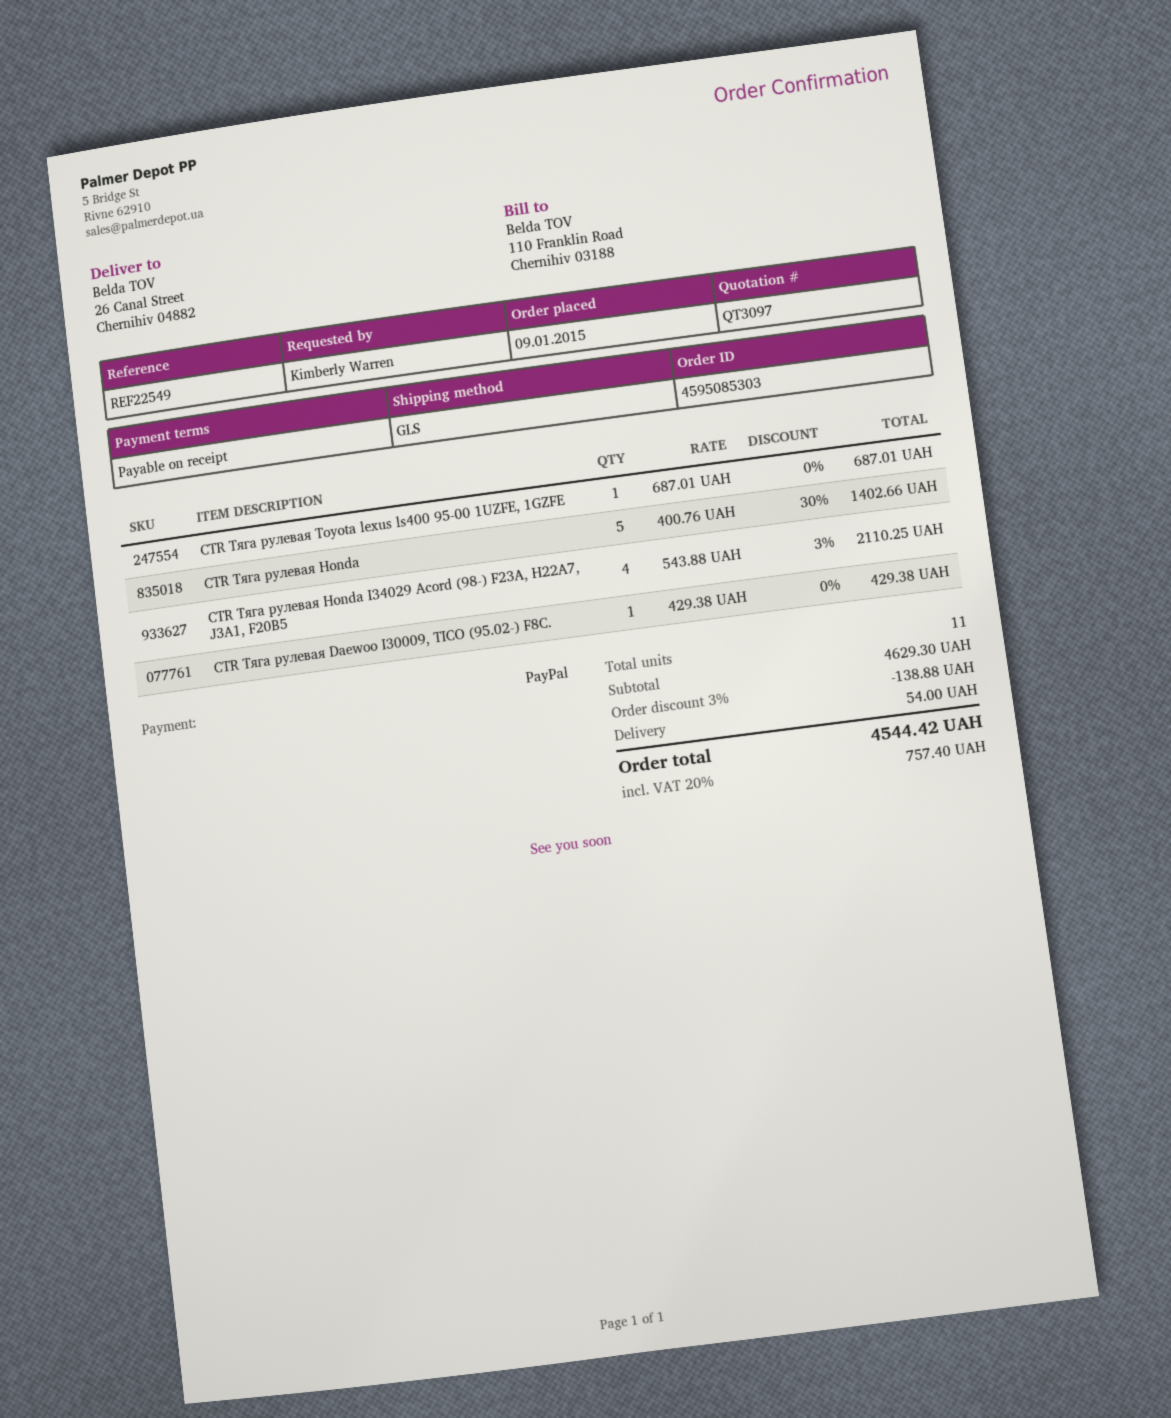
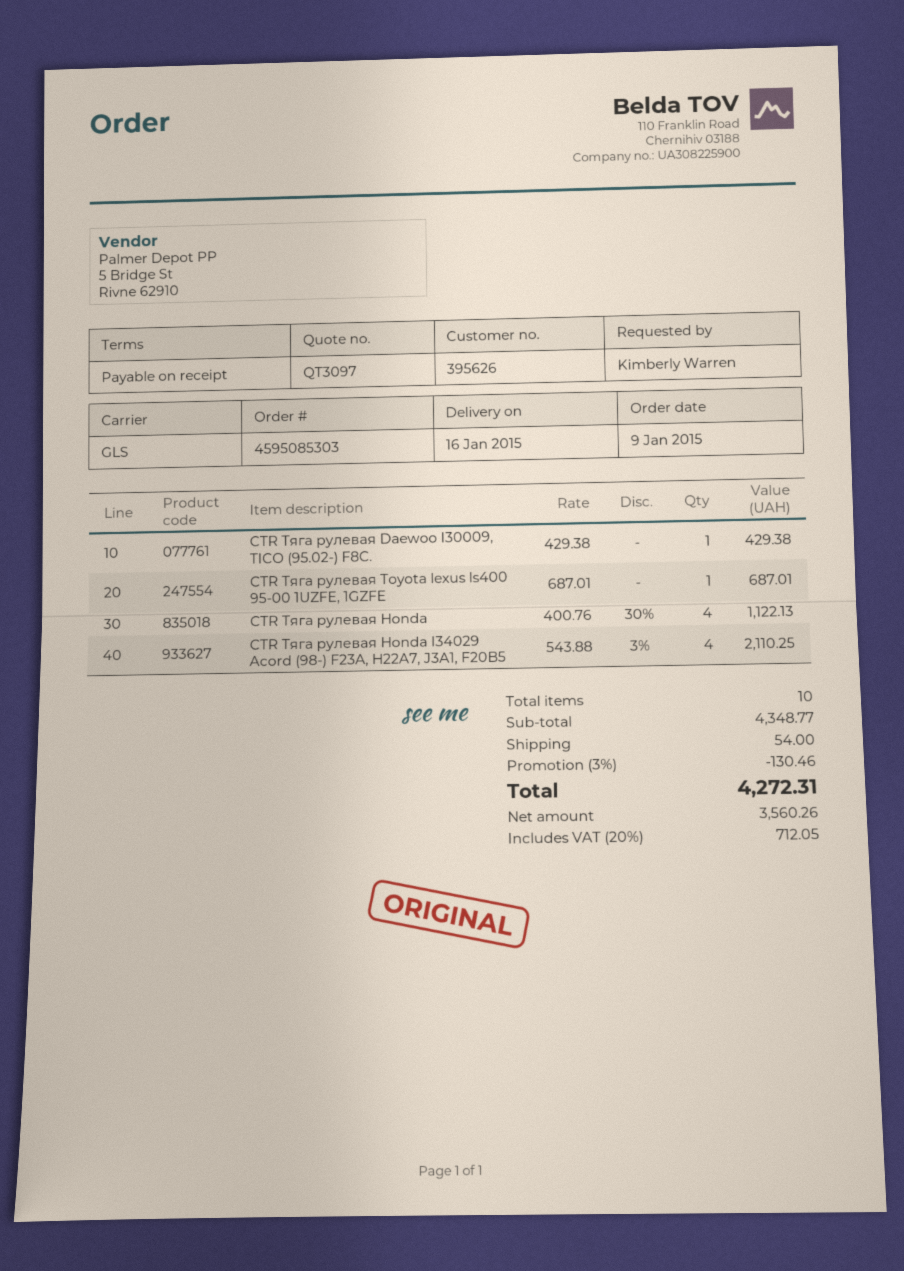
CTR Тяга рулевая Honda: 5 x 400.76 - 30% = 1402.66 -> 4 x 400.76 - 30% = 1122.13
total quantity: 11 -> 10
subtotal: 4629.30 -> 4348.77
discount: 3% = 138.88 -> 3% = 130.46
tax: 20% = 757.40 -> 20% = 712.05
total: 4544.42 -> 4272.31

